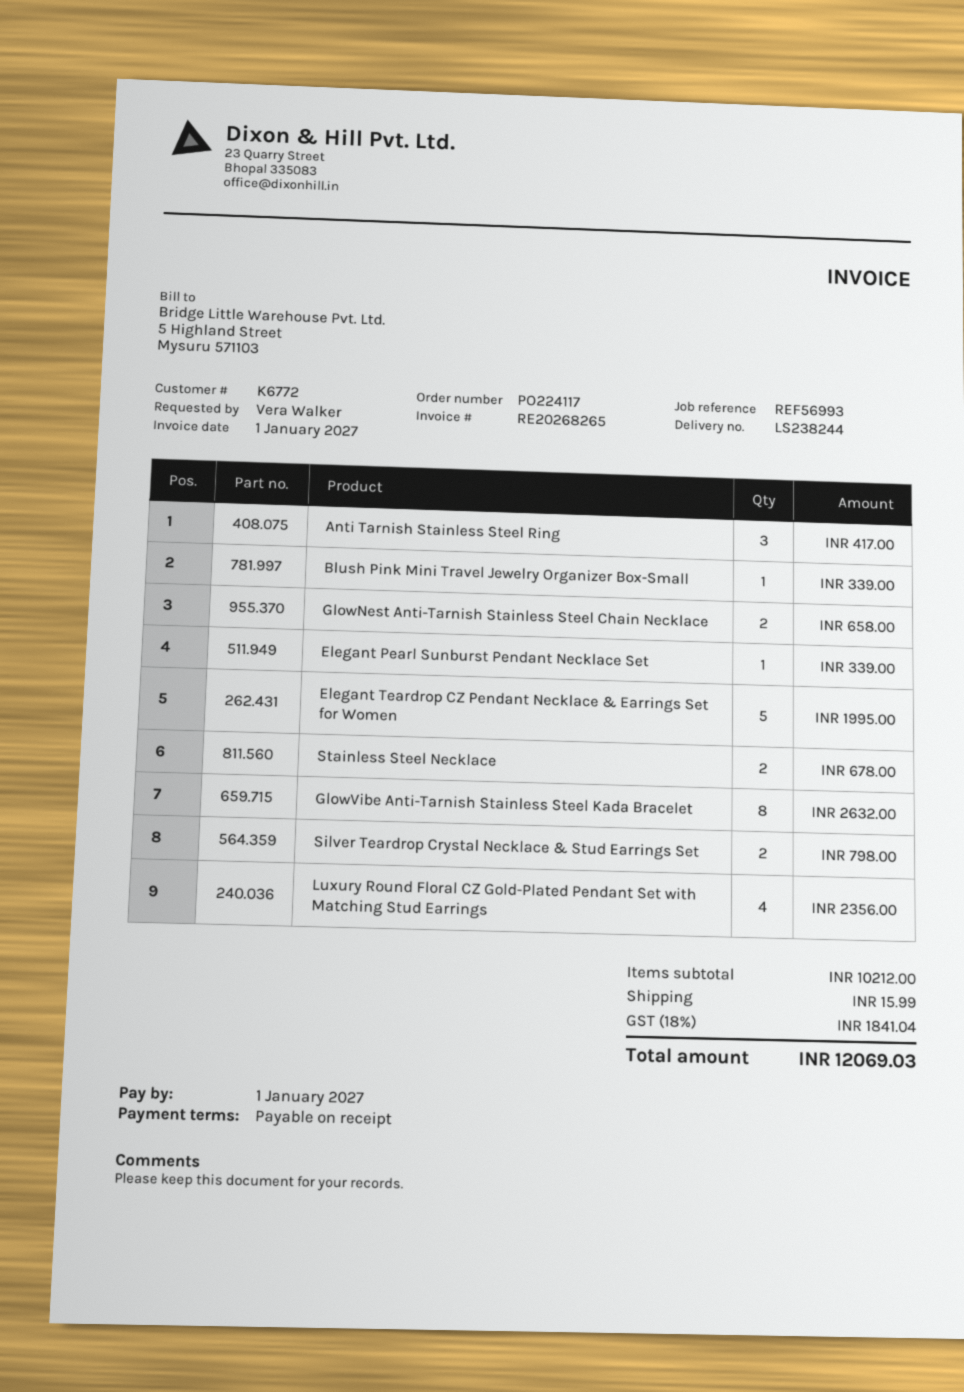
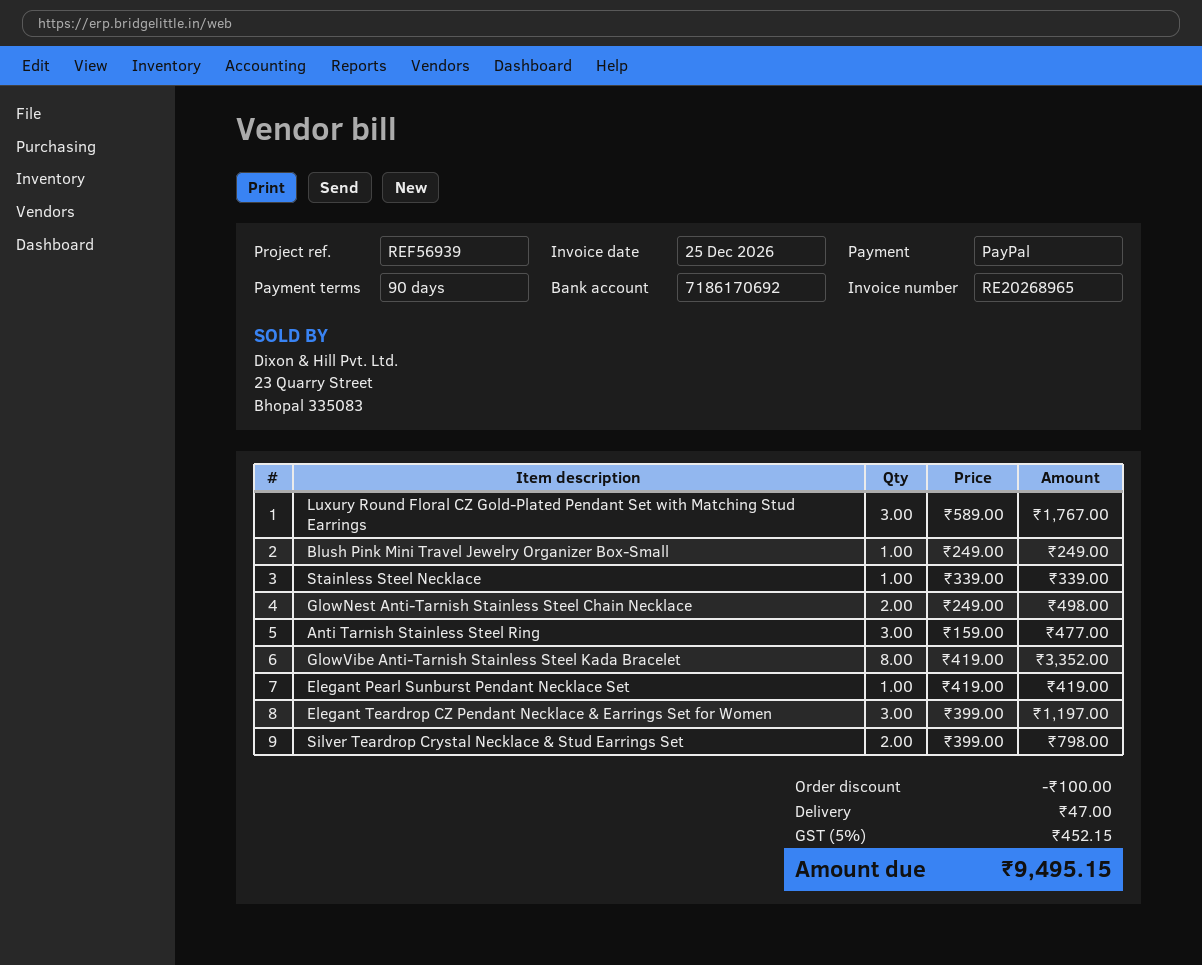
invoice number: RE20268265 -> RE20268965
invoice date: 2027-01-01 -> 2026-12-25
payment terms: on receipt -> 90 days
reference: REF56993 -> REF56939
Anti Tarnish Stainless Steel Ring: 3 for 417.00 -> 3 for 477.00
Blush Pink Mini Travel Jewelry Organizer Box-Small: 1 for 339.00 -> 1 for 249.00
GlowNest Anti-Tarnish Stainless Steel Chain Necklace: 2 for 658.00 -> 2 for 498.00
Elegant Pearl Sunburst Pendant Necklace Set: 1 for 339.00 -> 1 for 419.00
Elegant Teardrop CZ Pendant Necklace & Earrings Set for Women: 5 for 1995.00 -> 3 for 1197.00
Stainless Steel Necklace: 2 for 678.00 -> 1 for 339.00
GlowVibe Anti-Tarnish Stainless Steel Kada Bracelet: 8 for 2632.00 -> 8 for 3352.00
Luxury Round Floral CZ Gold-Plated Pendant Set with Matching Stud Earrings: 4 for 2356.00 -> 3 for 1767.00
discount: none -> 100.00
shipping: 15.99 -> 47.00
tax: 18% = 1841.04 -> 5% = 452.15
total: 12069.03 -> 9495.15

